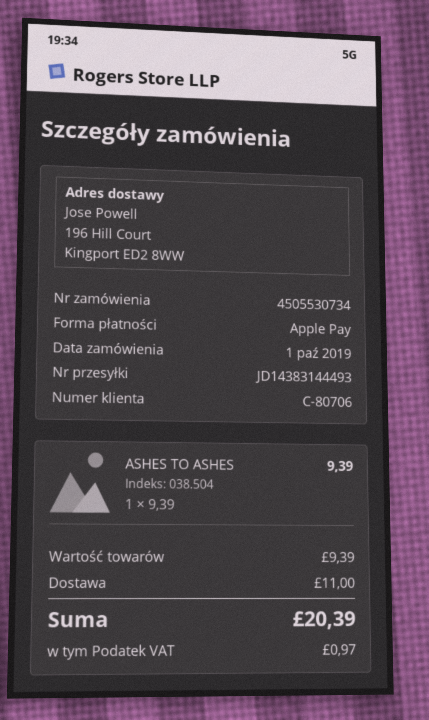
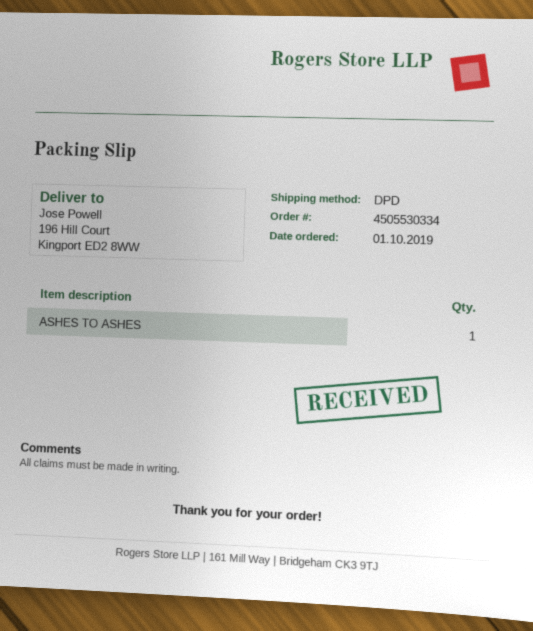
order number: 4505530734 -> 4505530334

